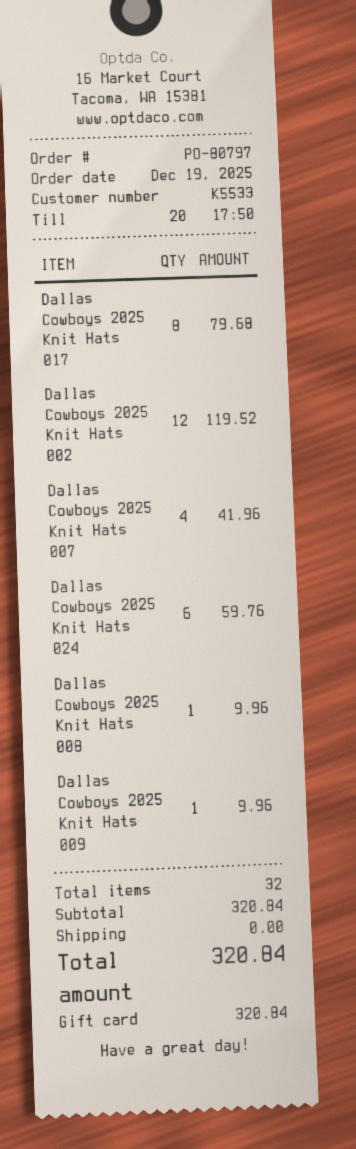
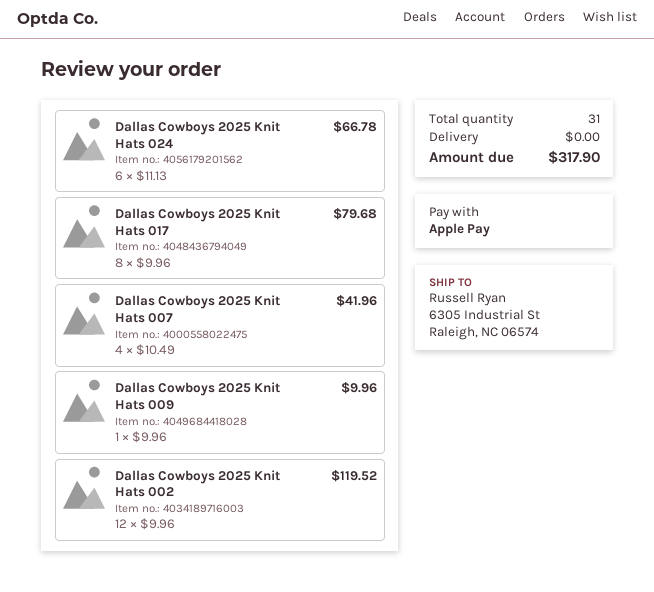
payment method: gift card -> Apple Pay
Dallas Cowboys 2025 Knit Hats 024: 6 for 59.76 -> 6 for 66.78
Dallas Cowboys 2025 Knit Hats 008: 1 for 9.96 -> none
total quantity: 32 -> 31
total: 320.84 -> 317.90

